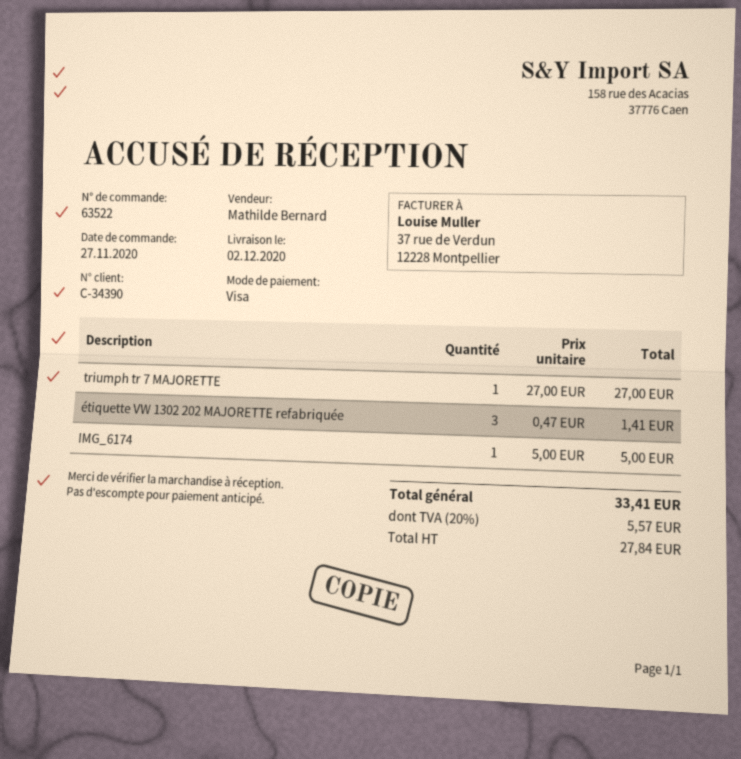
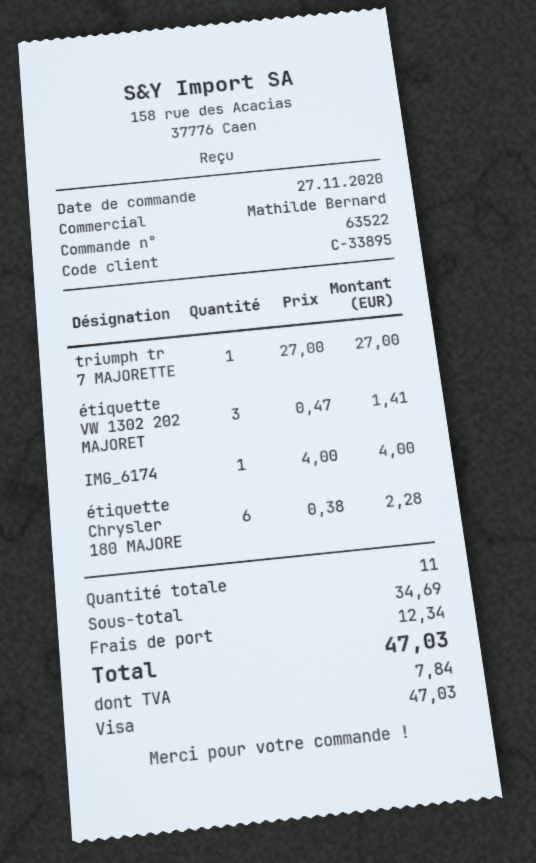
customer number: C-34390 -> C-33895
IMG_6174: 1 x 5.00 = 5.00 -> 1 x 4.00 = 4.00
étiquette Chrysler 180 MAJORE: none -> 6 x 0.38 = 2.28
shipping: none -> 12.34
tax: 5.57 -> 7.84
total: 33.41 -> 47.03

